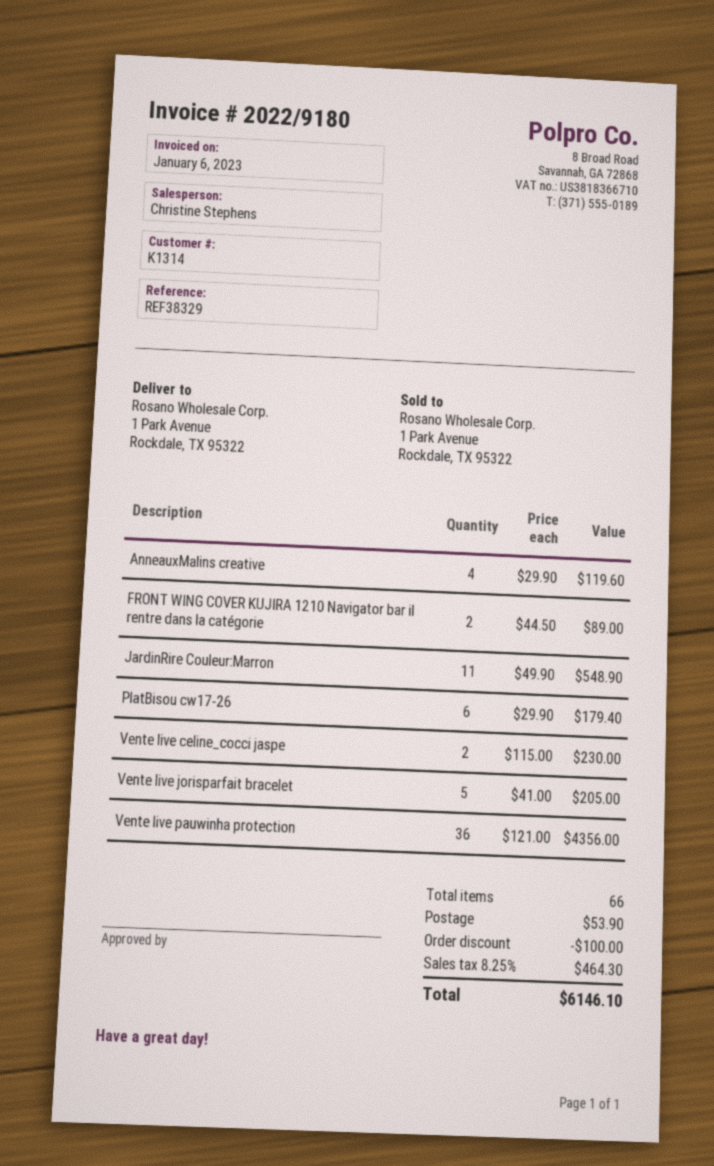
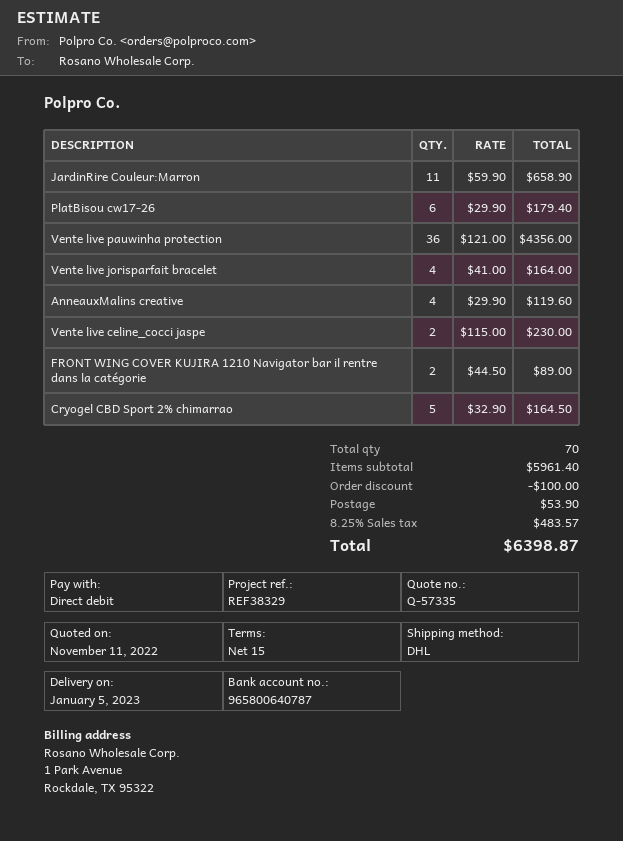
JardinRire Couleur:Marron: 11 x 49.90 = 548.90 -> 11 x 59.90 = 658.90
Vente live jorisparfait bracelet: 5 x 41.00 = 205.00 -> 4 x 41.00 = 164.00
Cryogel CBD Sport 2% chimarrao: none -> 5 x 32.90 = 164.50
total quantity: 66 -> 70
tax: 8.25% = 464.30 -> 8.25% = 483.57
total: 6146.10 -> 6398.87

